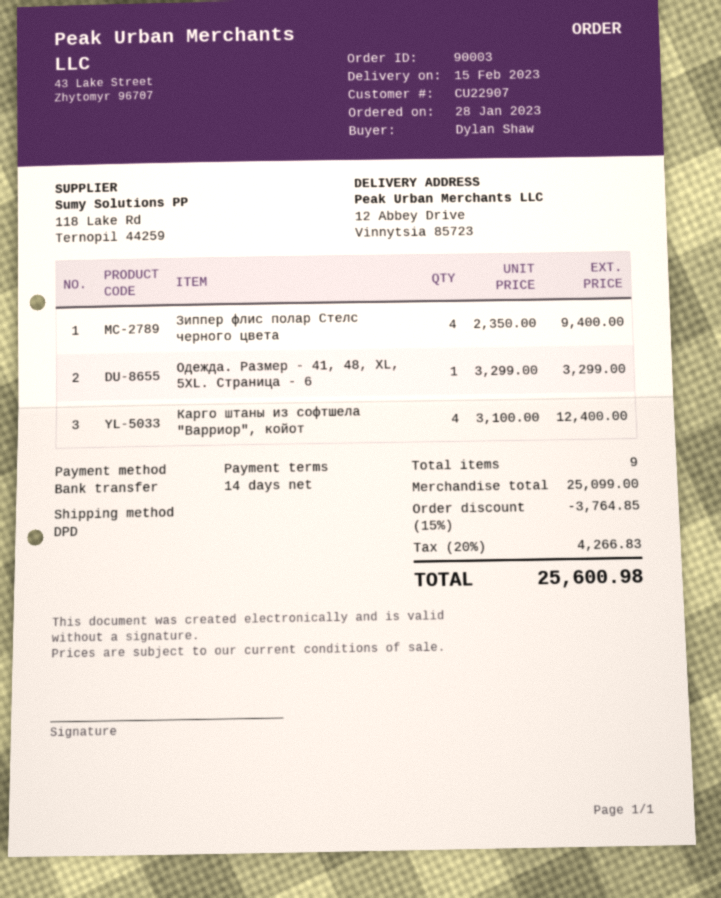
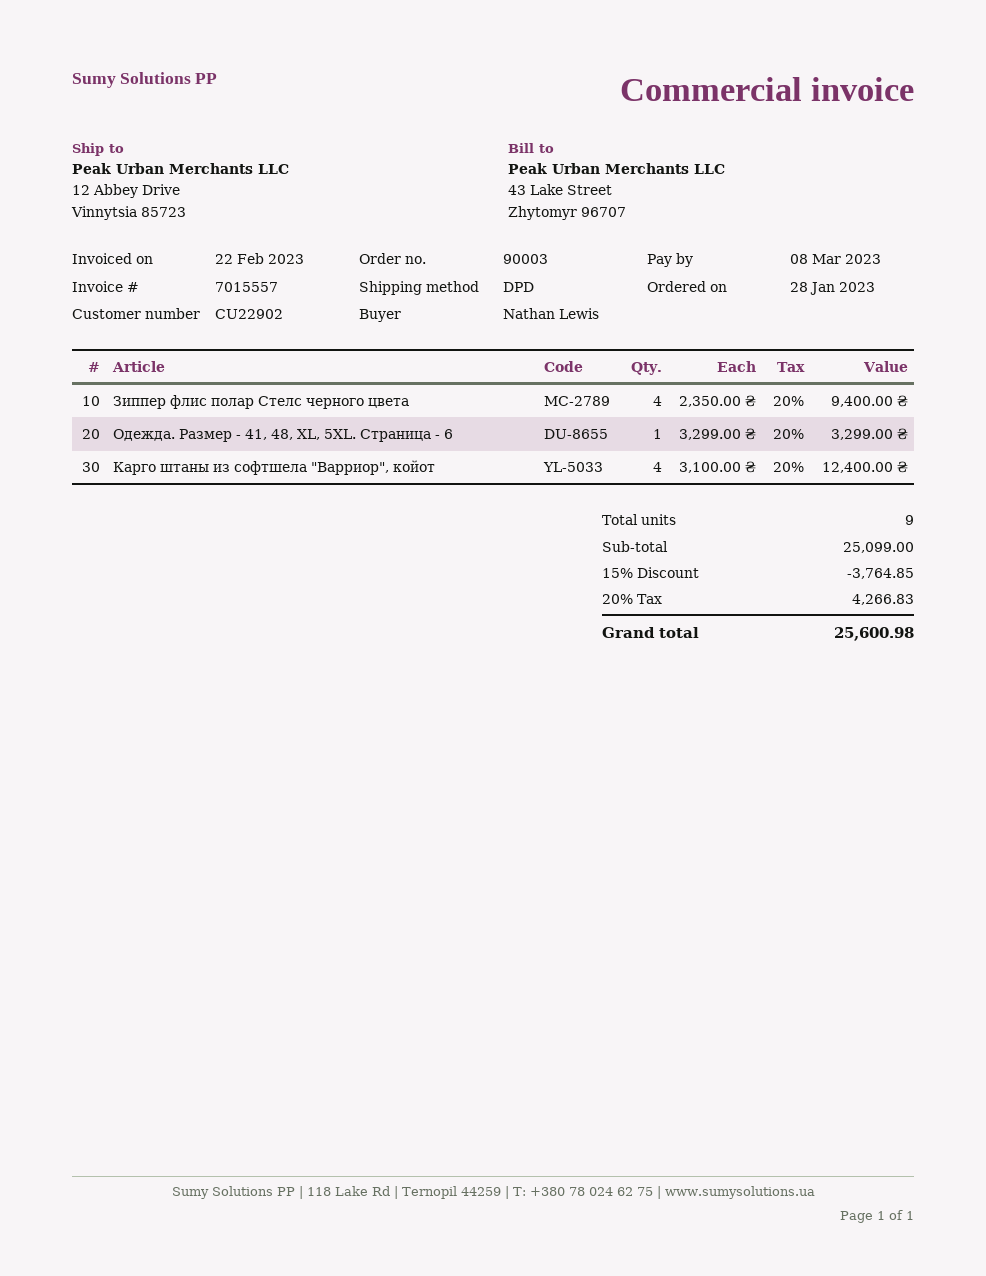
customer number: CU22907 -> CU22902
ordered by: Dylan Shaw -> Nathan Lewis

